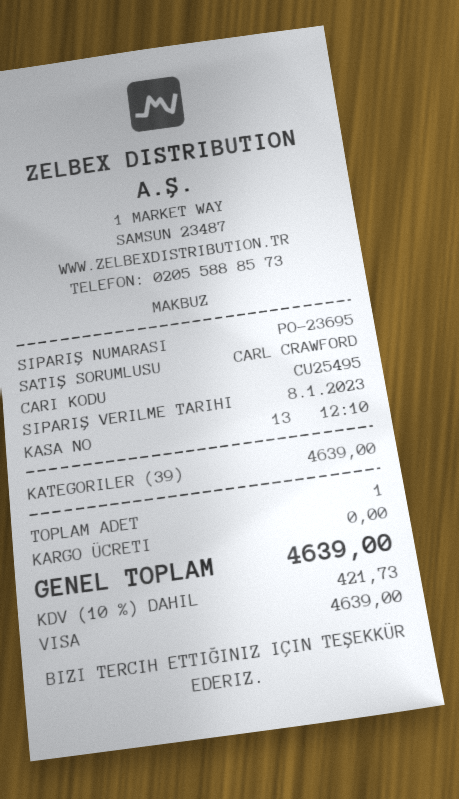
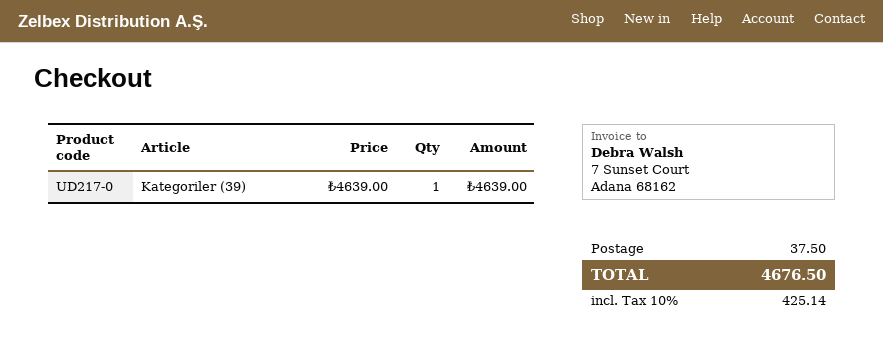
shipping: 0.00 -> 37.50
tax: 10% = 421.73 -> 10% = 425.14
total: 4639.00 -> 4676.50

